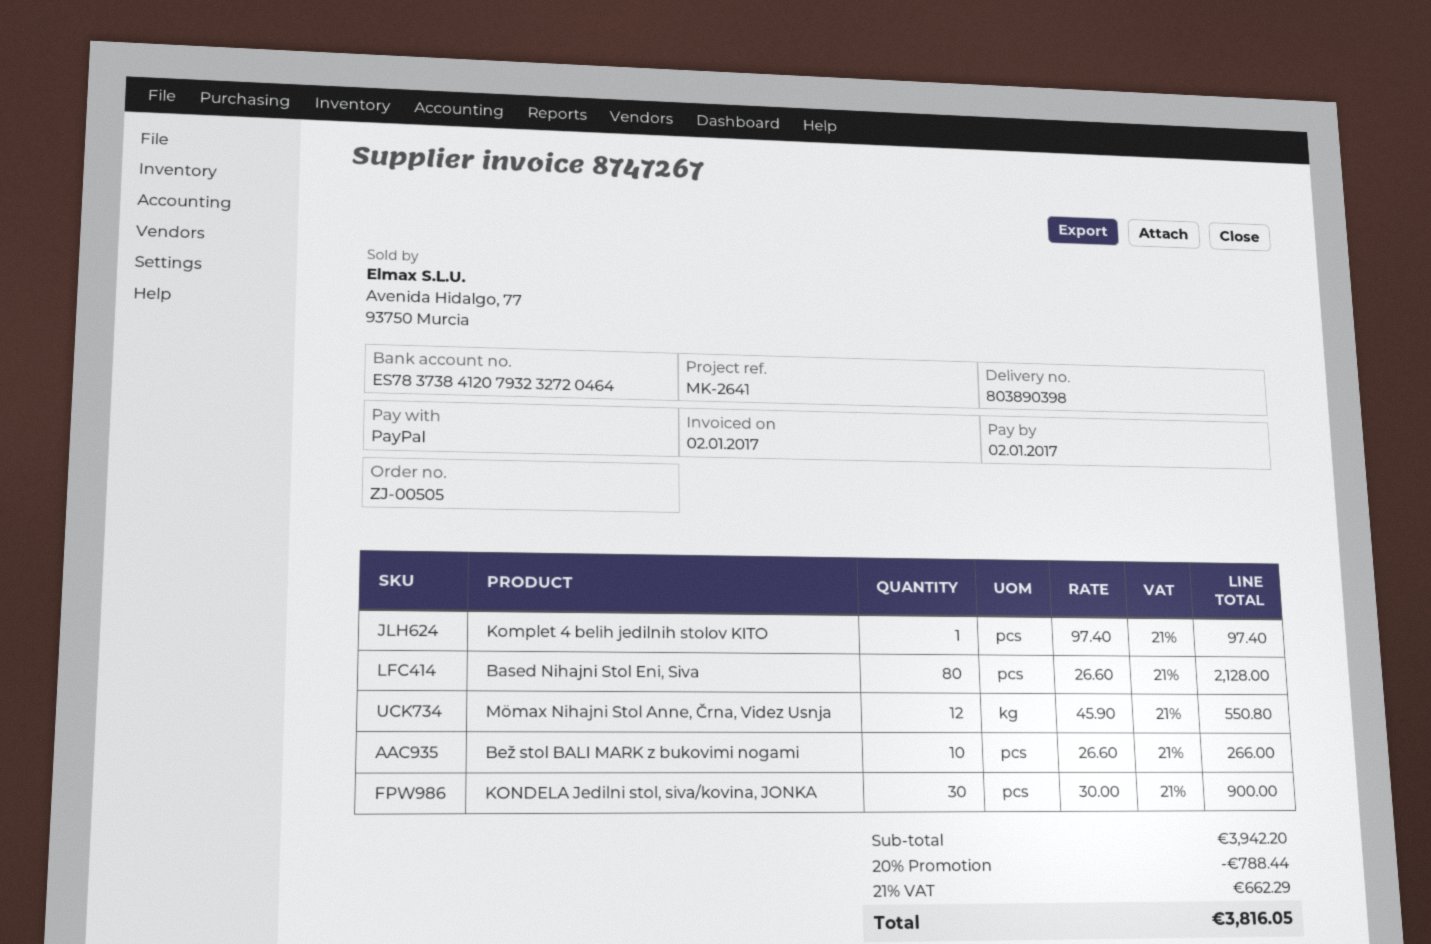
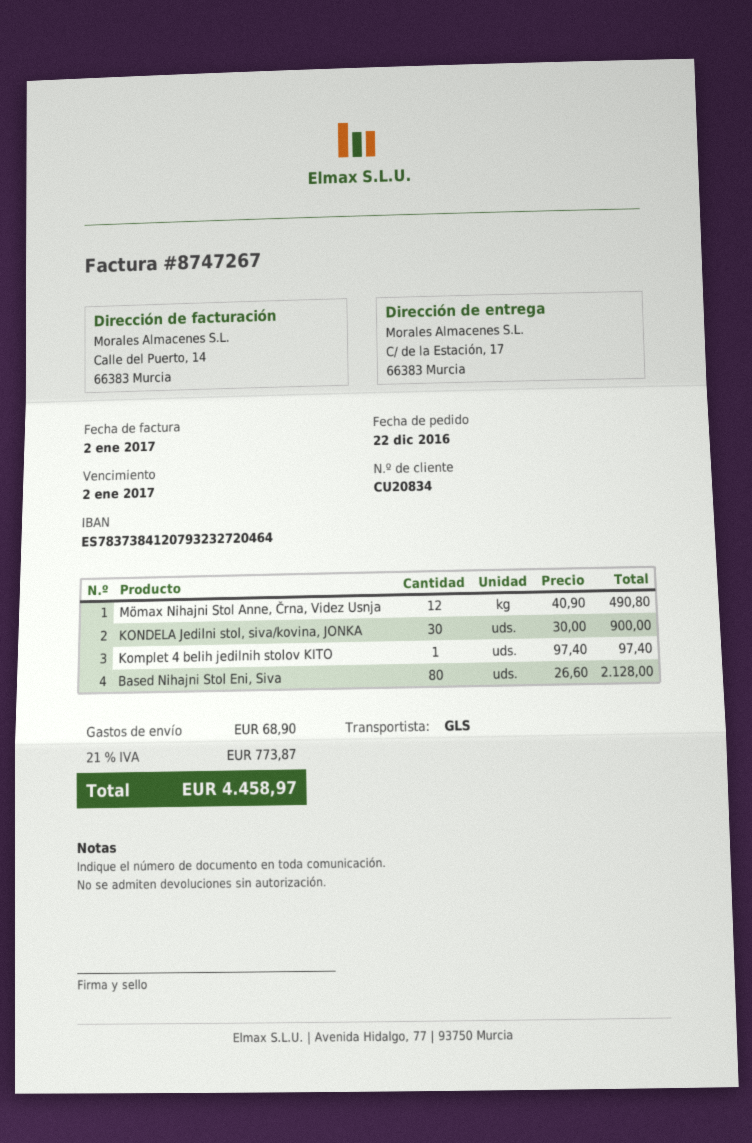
Mömax Nihajni Stol Anne, Črna, Videz Usnja: 12 x 45.90 = 550.80 -> 12 x 40.90 = 490.80
Bež stol BALI MARK z bukovimi nogami: 10 x 26.60 = 266.00 -> none
discount: 20% = 788.44 -> none
shipping: none -> 68.90
tax: 21% = 662.29 -> 21% = 773.87
total: 3816.05 -> 4458.97

